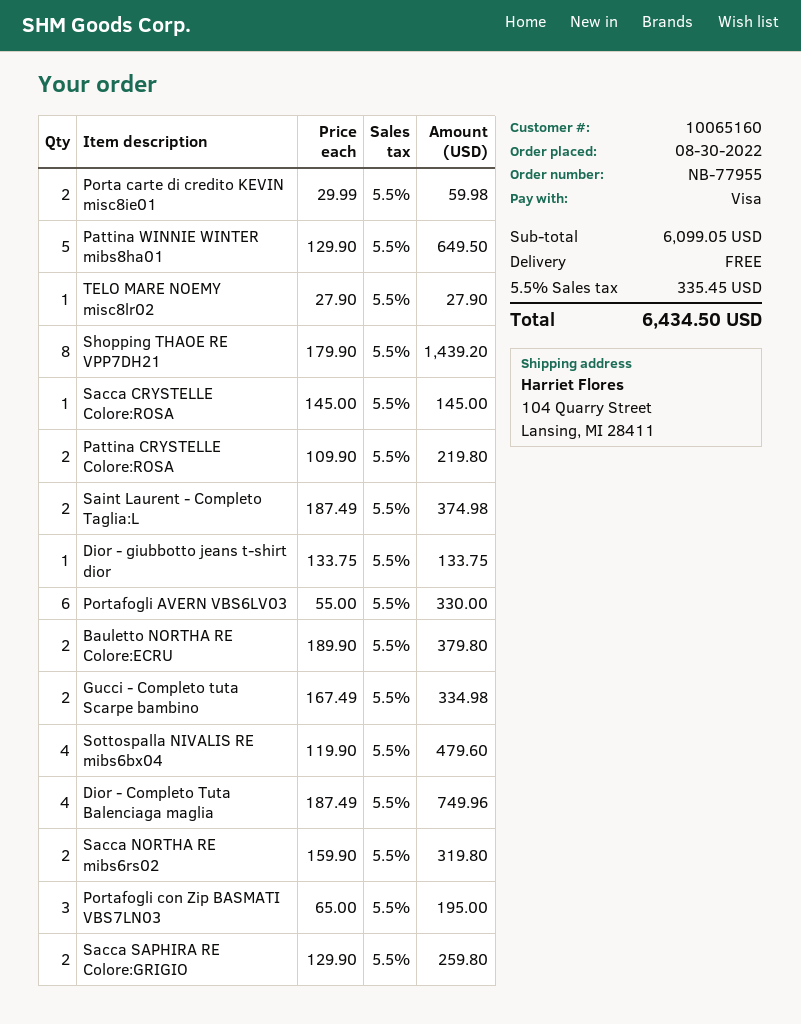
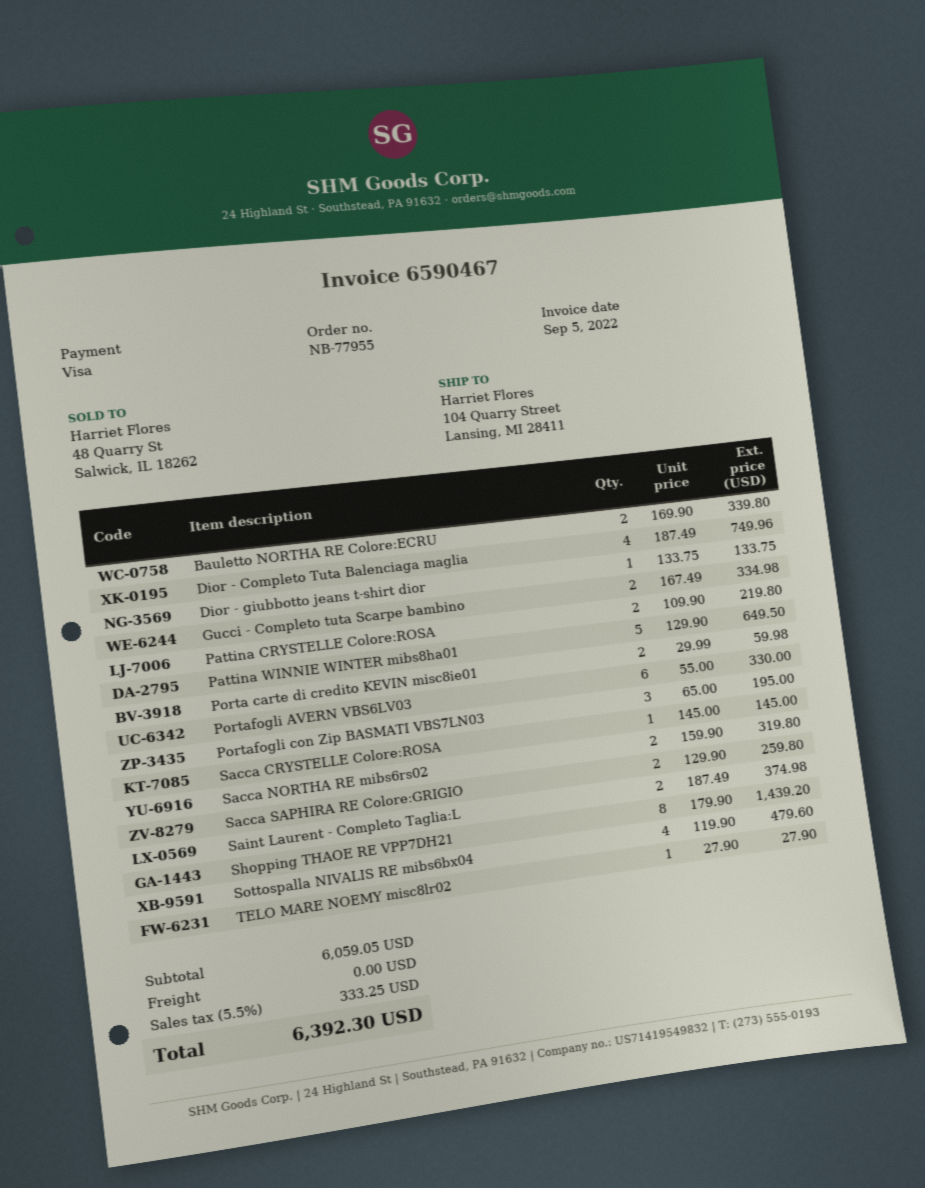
Bauletto NORTHA RE Colore:ECRU: 2 x 189.90 = 379.80 -> 2 x 169.90 = 339.80
subtotal: 6099.05 -> 6059.05
tax: 5.5% = 335.45 -> 5.5% = 333.25
total: 6434.50 -> 6392.30

